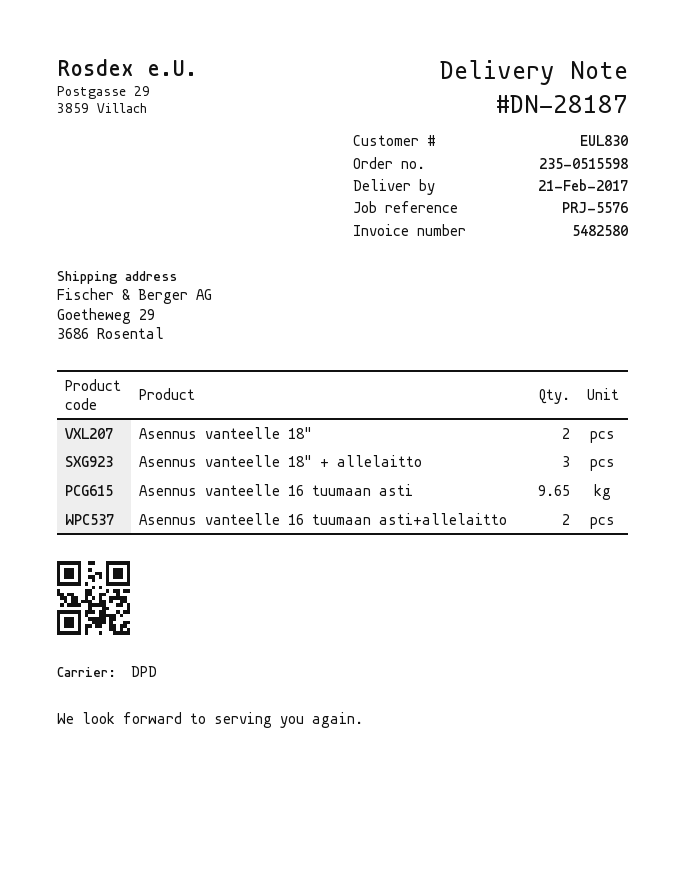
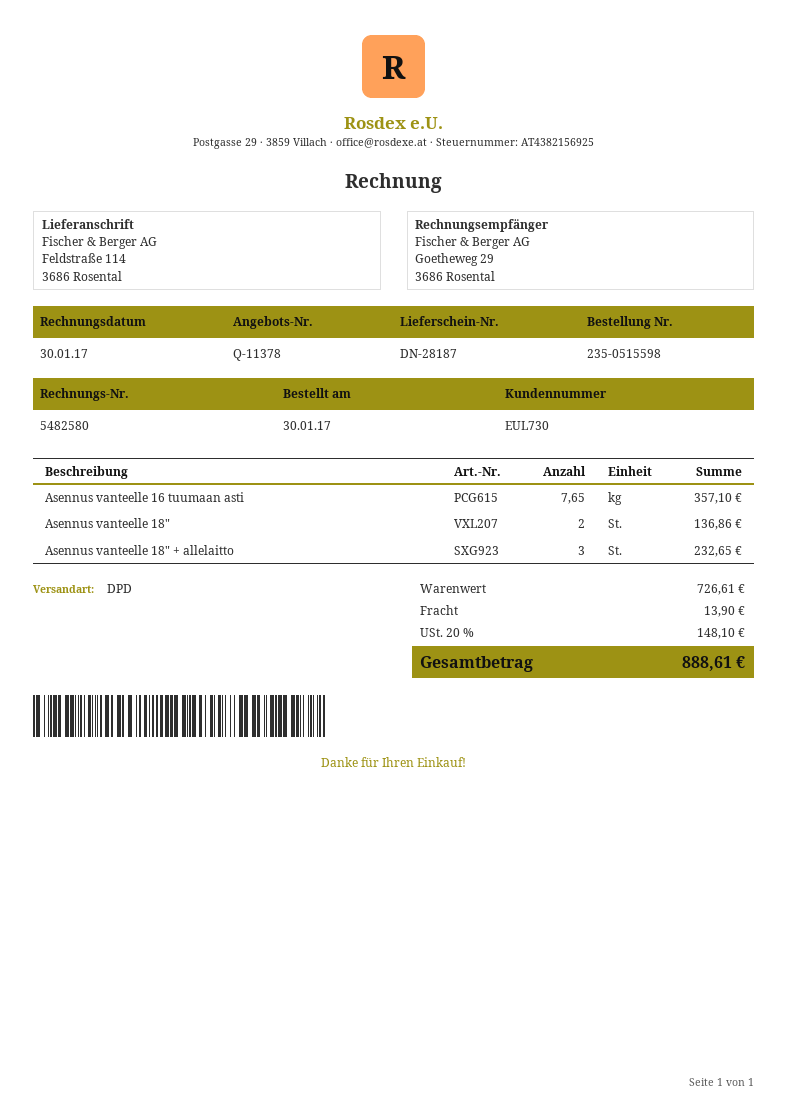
customer number: EUL830 -> EUL730
ship to: Goetheweg 29, 3686 Rosental -> Feldstraße 114, 3686 Rosental
Asennus vanteelle 16 tuumaan asti: 9.65 -> 7.65
Asennus vanteelle 16 tuumaan asti+allelaitto: 2 -> none

